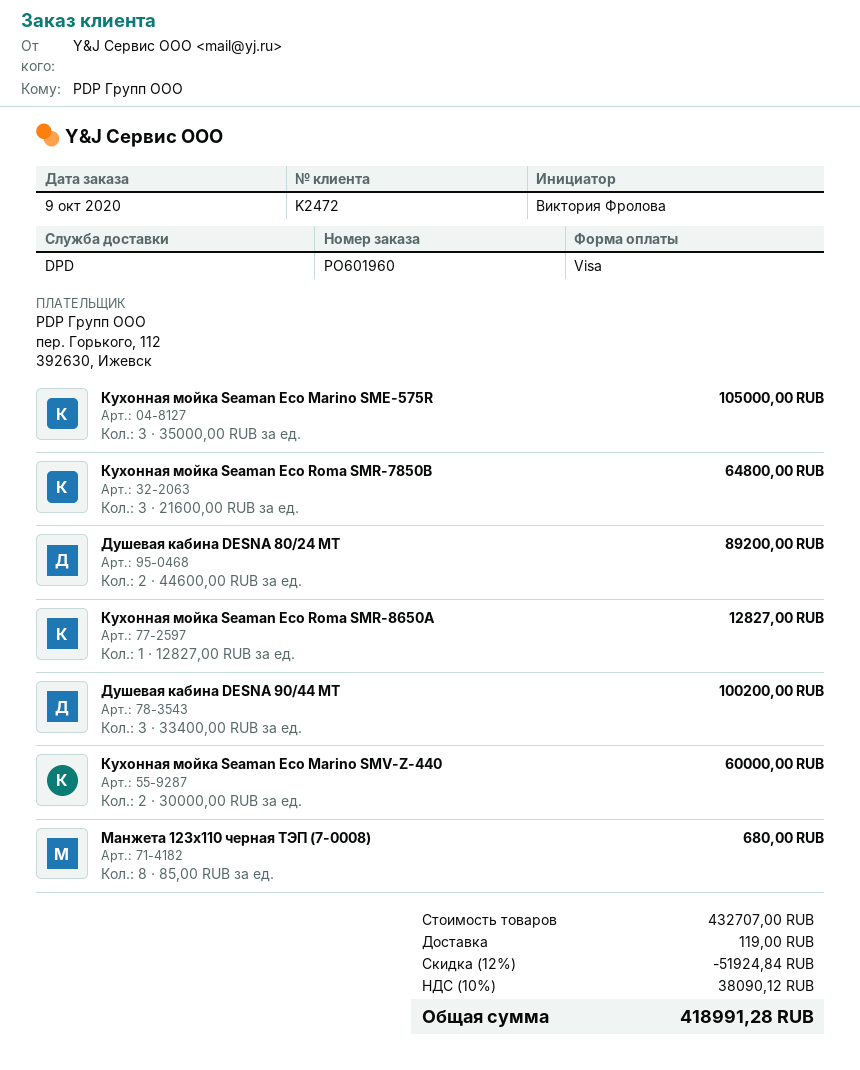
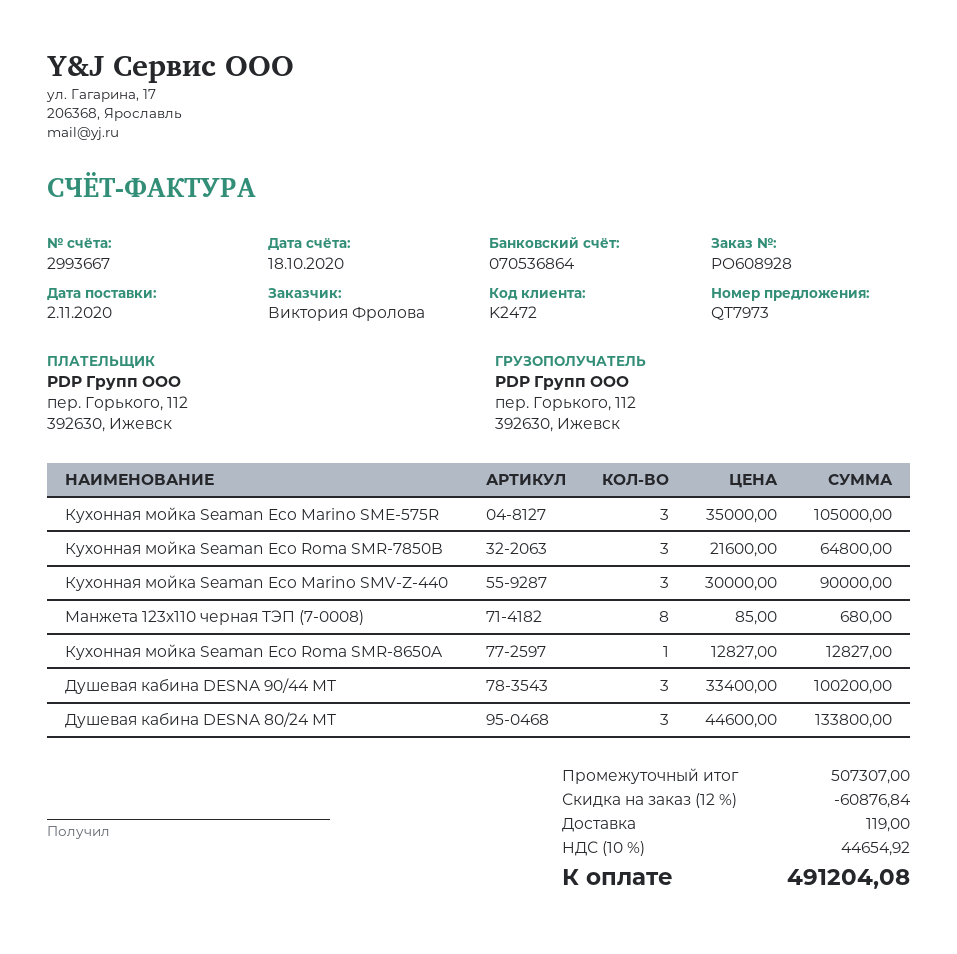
order number: PO601960 -> PO608928
Душевая кабина DESNA 80/24 МТ: 2 x 44600.00 = 89200.00 -> 3 x 44600.00 = 133800.00
Кухонная мойка Seaman Eco Marino SMV-Z-440: 2 x 30000.00 = 60000.00 -> 3 x 30000.00 = 90000.00
subtotal: 432707.00 -> 507307.00
discount: 12% = 51924.84 -> 12% = 60876.84
tax: 10% = 38090.12 -> 10% = 44654.92
total: 418991.28 -> 491204.08

